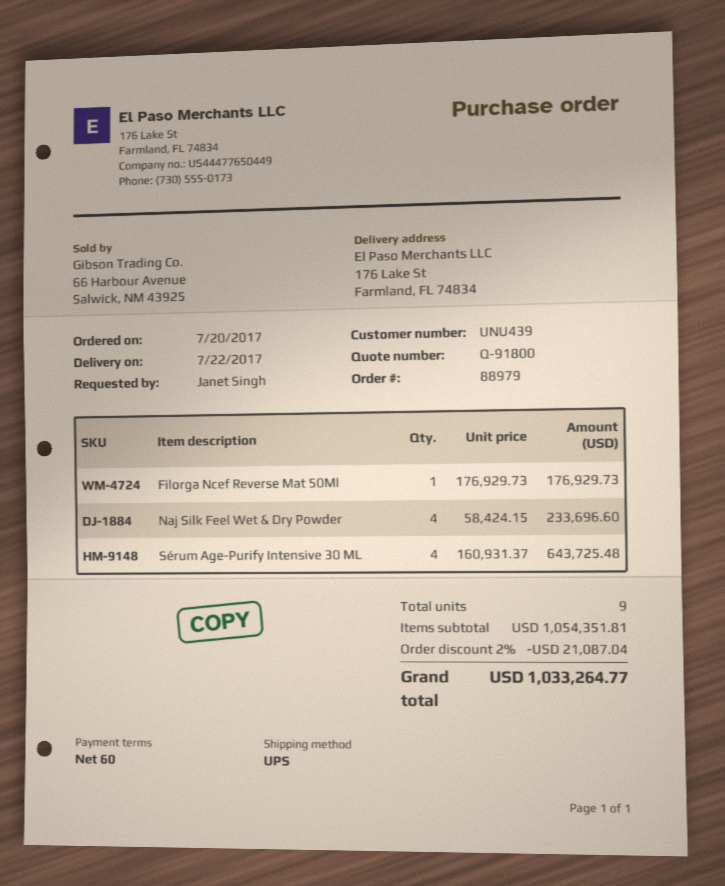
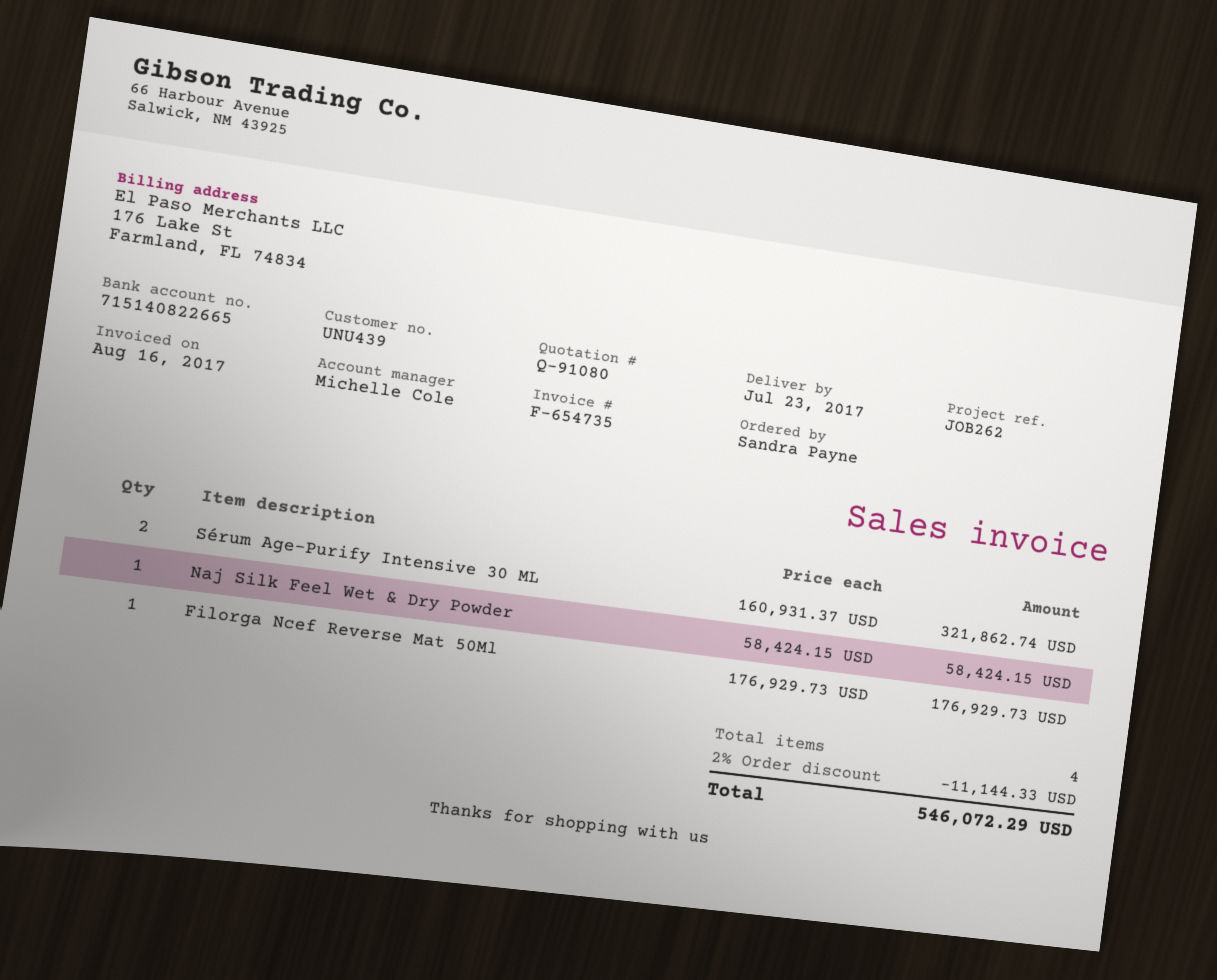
quote number: Q-91800 -> Q-91080
delivery date: 2017-07-22 -> 2017-07-23
ordered by: Janet Singh -> Sandra Payne
Naj Silk Feel Wet & Dry Powder: 4 x 58424.15 = 233696.60 -> 1 x 58424.15 = 58424.15
Sérum Age-Purify Intensive 30 ML: 4 x 160931.37 = 643725.48 -> 2 x 160931.37 = 321862.74
total quantity: 9 -> 4
discount: 2% = 21087.04 -> 2% = 11144.33
total: 1033264.77 -> 546072.29

